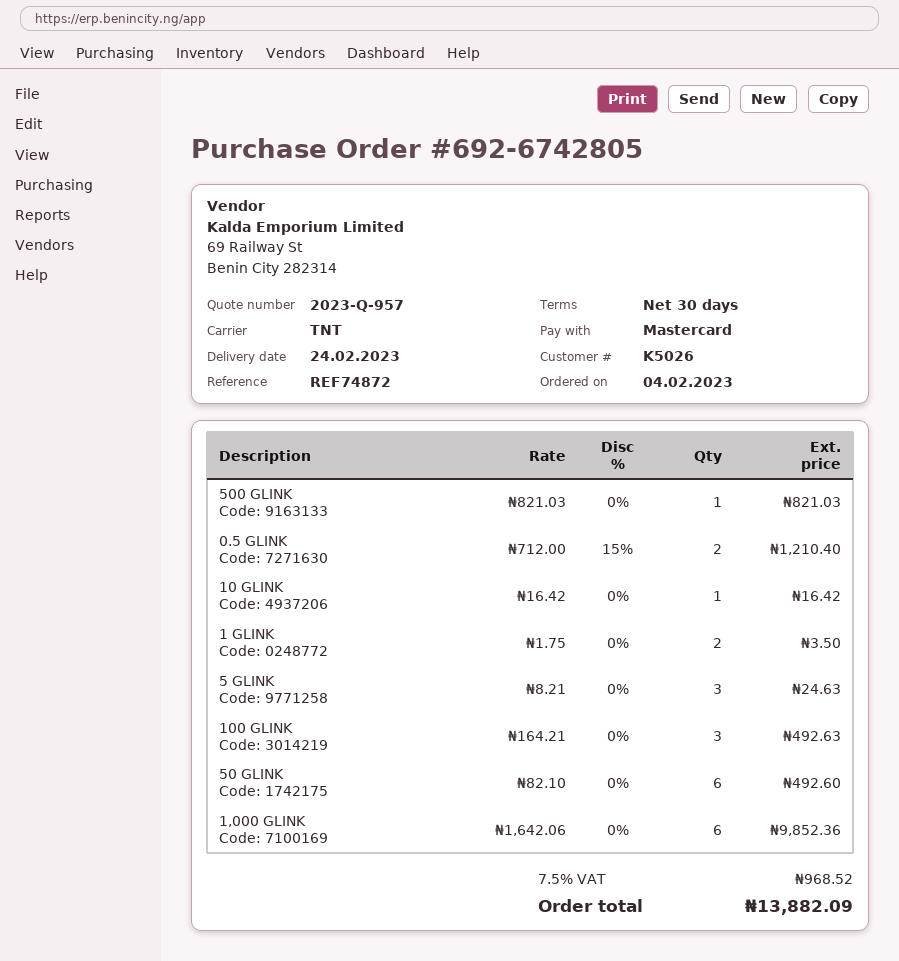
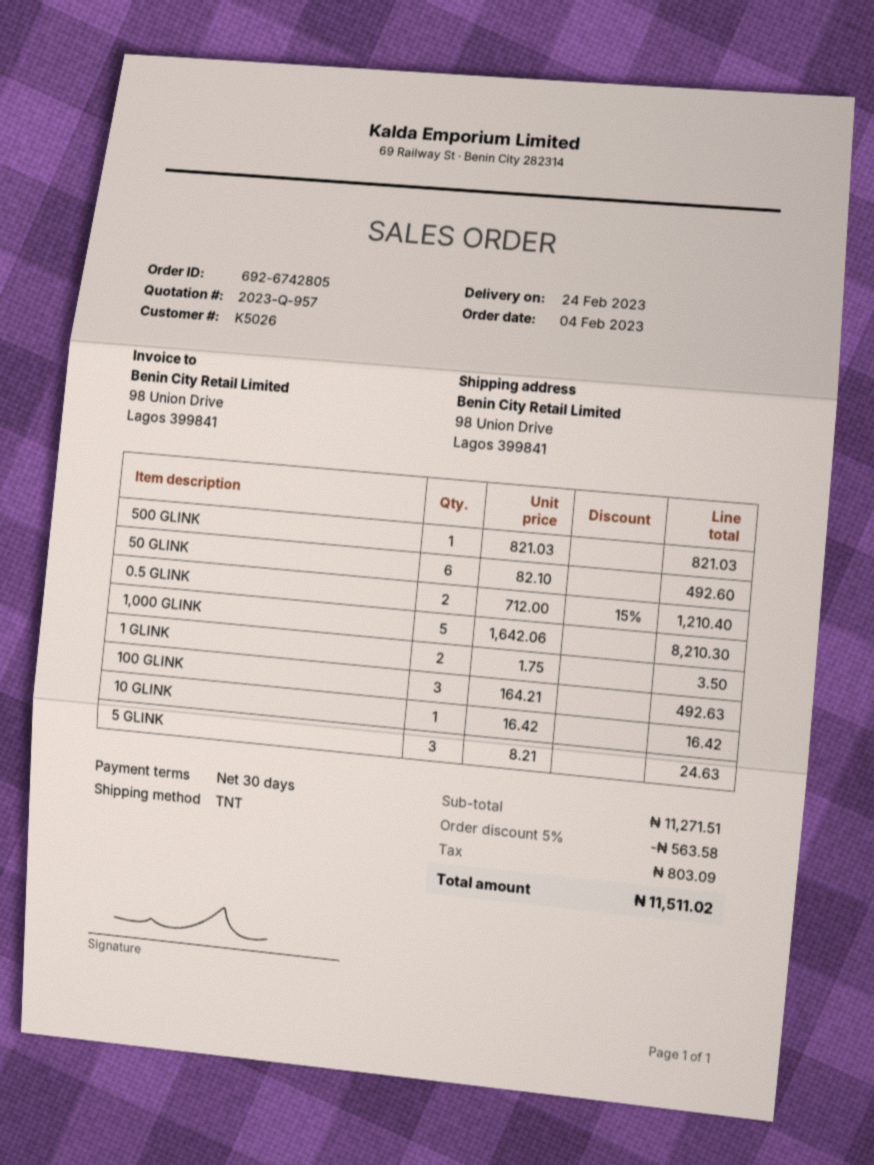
1,000 GLINK: 6 x 1642.06 = 9852.36 -> 5 x 1642.06 = 8210.30
discount: none -> 5% = 563.58
tax: 968.52 -> 803.09
total: 13882.09 -> 11511.02

